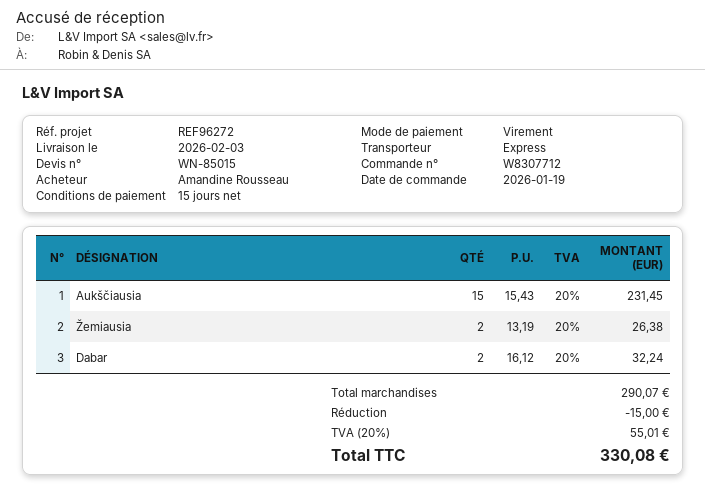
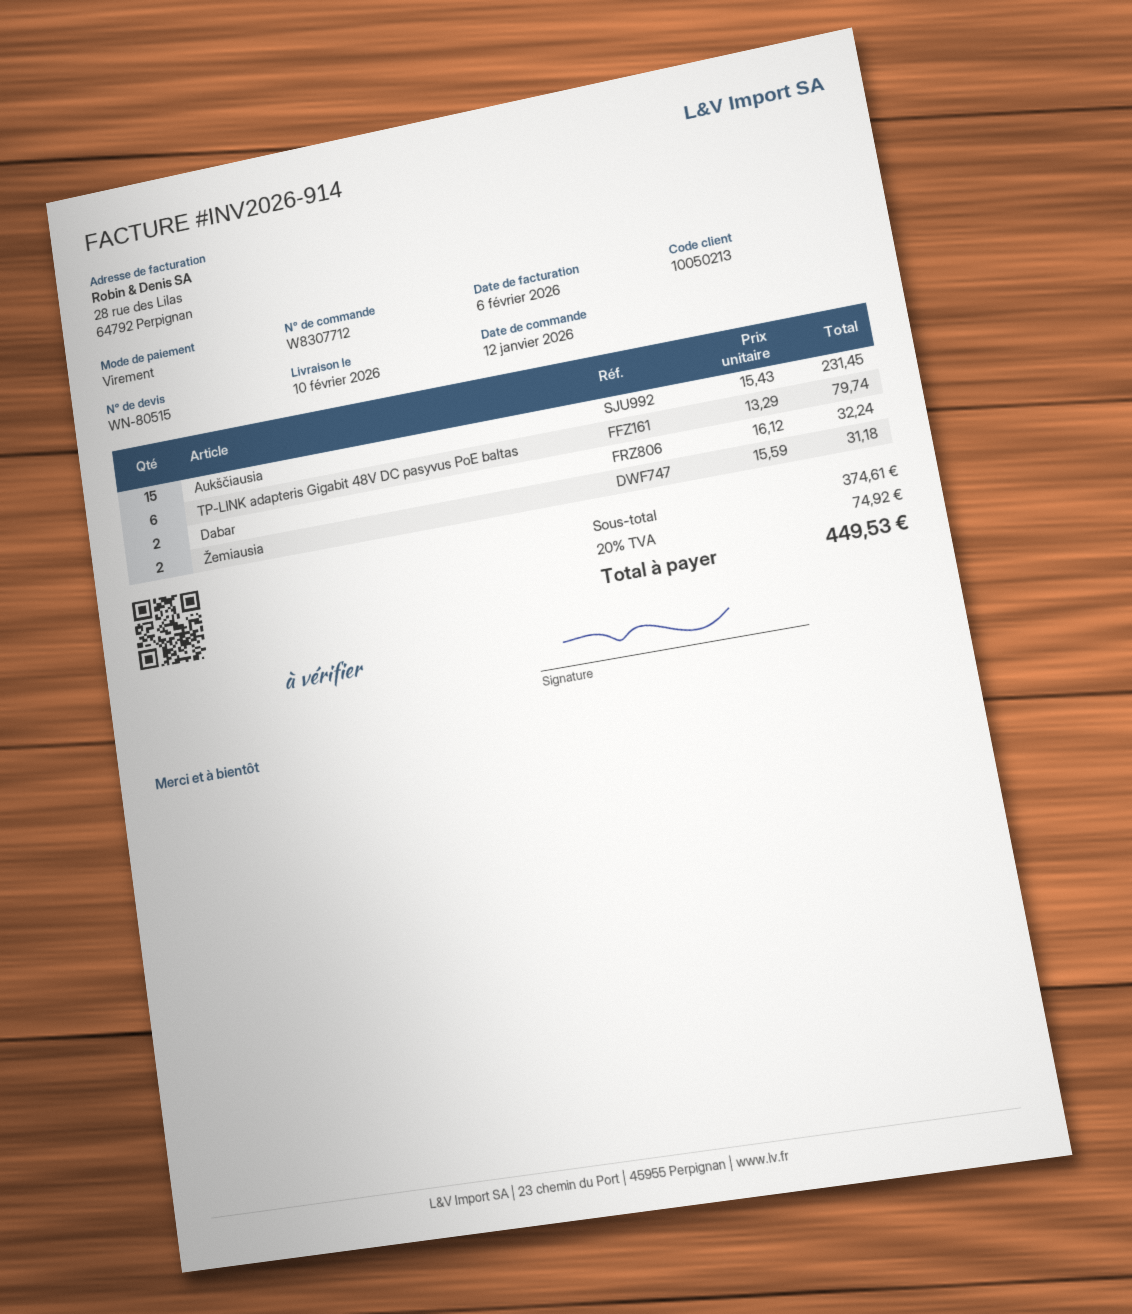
quote number: WN-85015 -> WN-80515
order date: 2026-01-19 -> 2026-01-12
delivery date: 2026-02-03 -> 2026-02-10
Žemiausia: 2 x 13.19 = 26.38 -> 2 x 15.59 = 31.18
TP-LINK adapteris Gigabit 48V DC pasyvus PoE baltas: none -> 6 x 13.29 = 79.74
subtotal: 290.07 -> 374.61
discount: 15.00 -> none
tax: 20% = 55.01 -> 20% = 74.92
total: 330.08 -> 449.53

